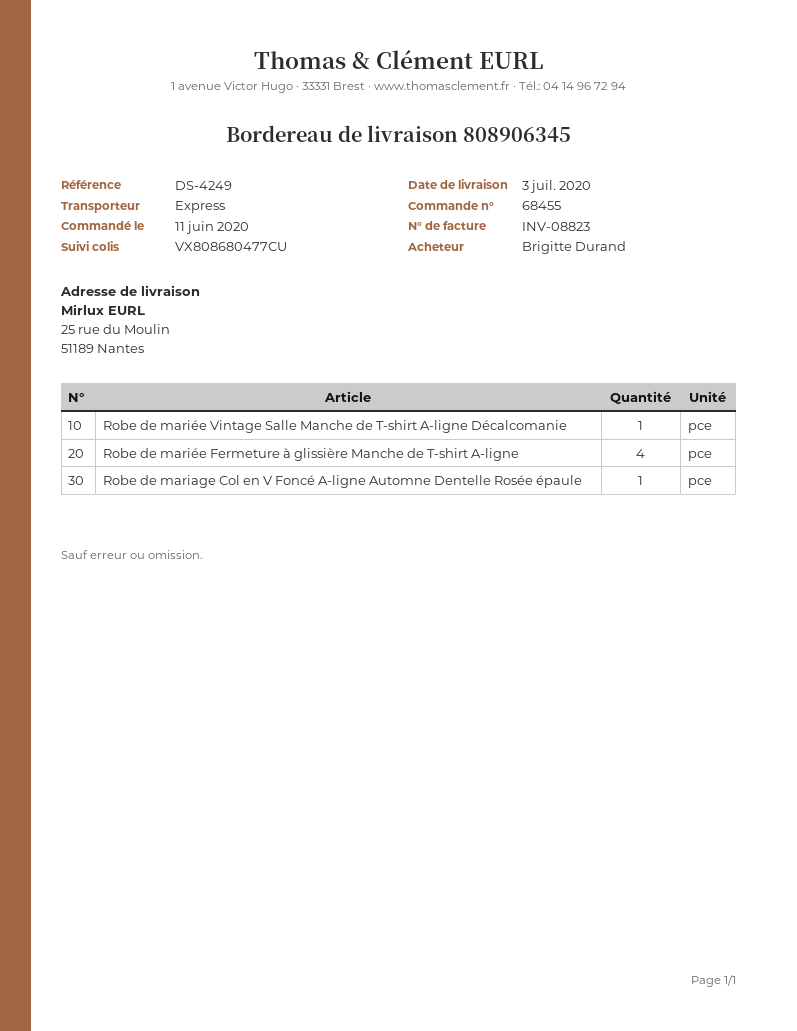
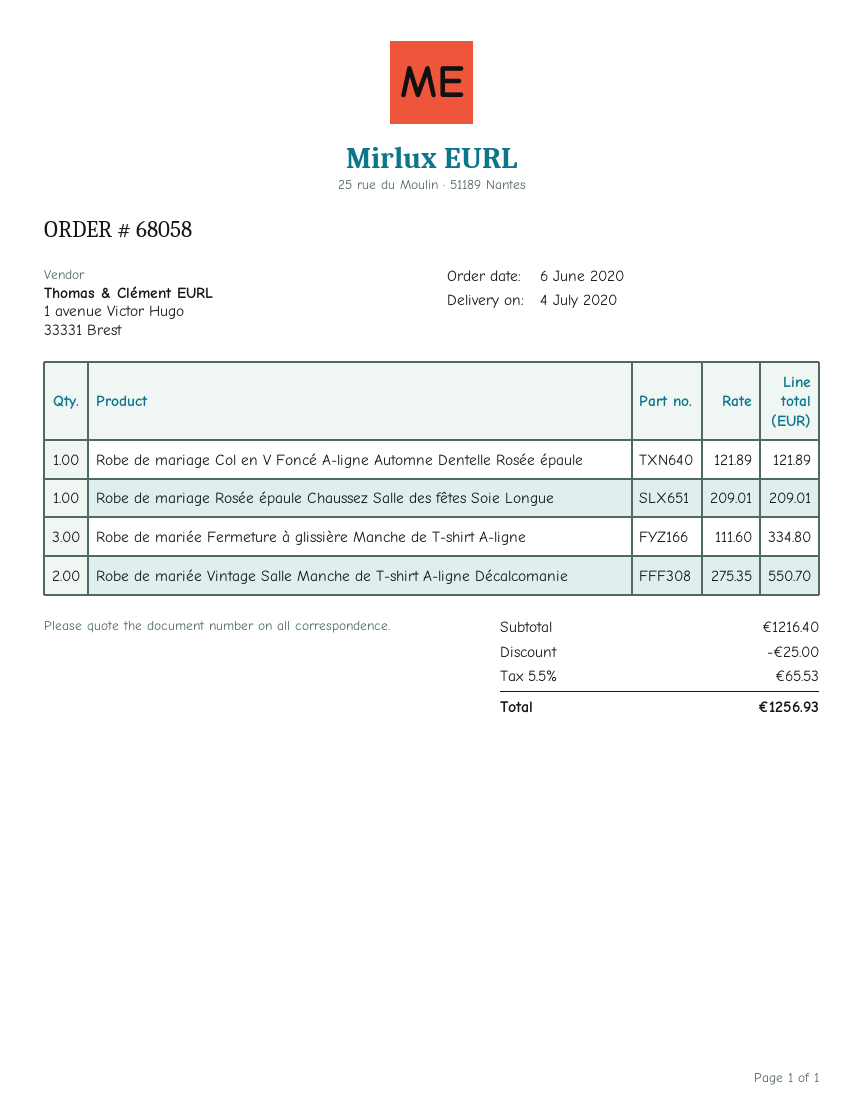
order number: 68455 -> 68058
order date: 2020-06-11 -> 2020-06-06
delivery date: 2020-07-03 -> 2020-07-04
Robe de mariée Vintage Salle Manche de T-shirt A-ligne Décalcomanie: 1 -> 2
Robe de mariée Fermeture à glissière Manche de T-shirt A-ligne: 4 -> 3
Robe de mariage Rosée épaule Chaussez Salle des fêtes Soie Longue: none -> 1

